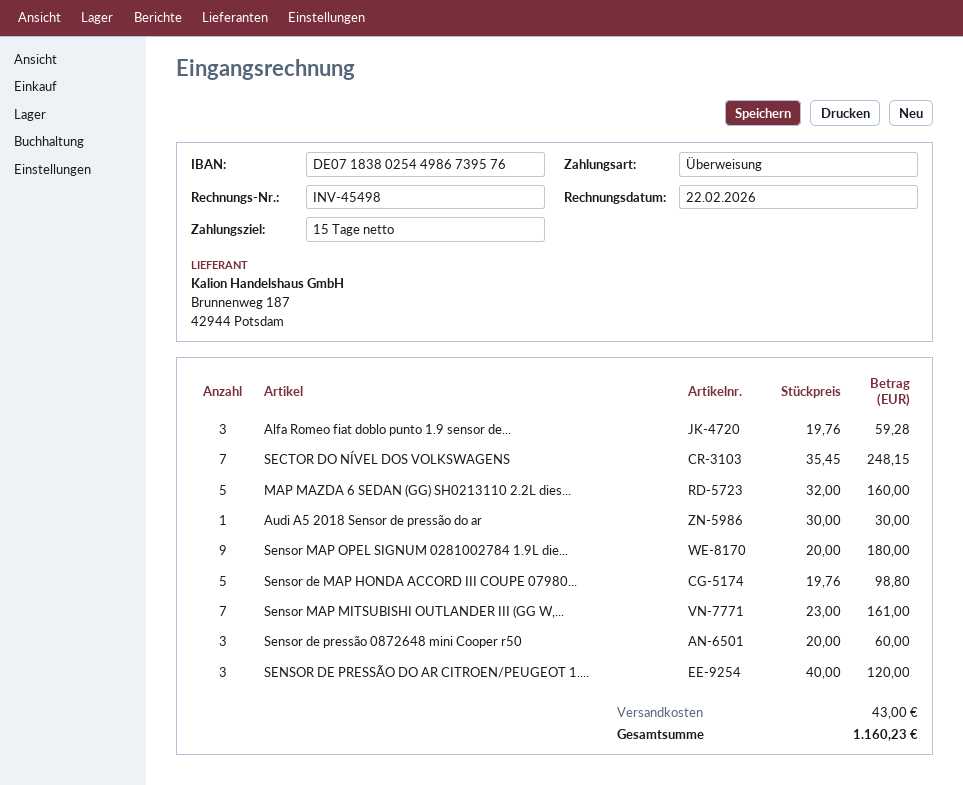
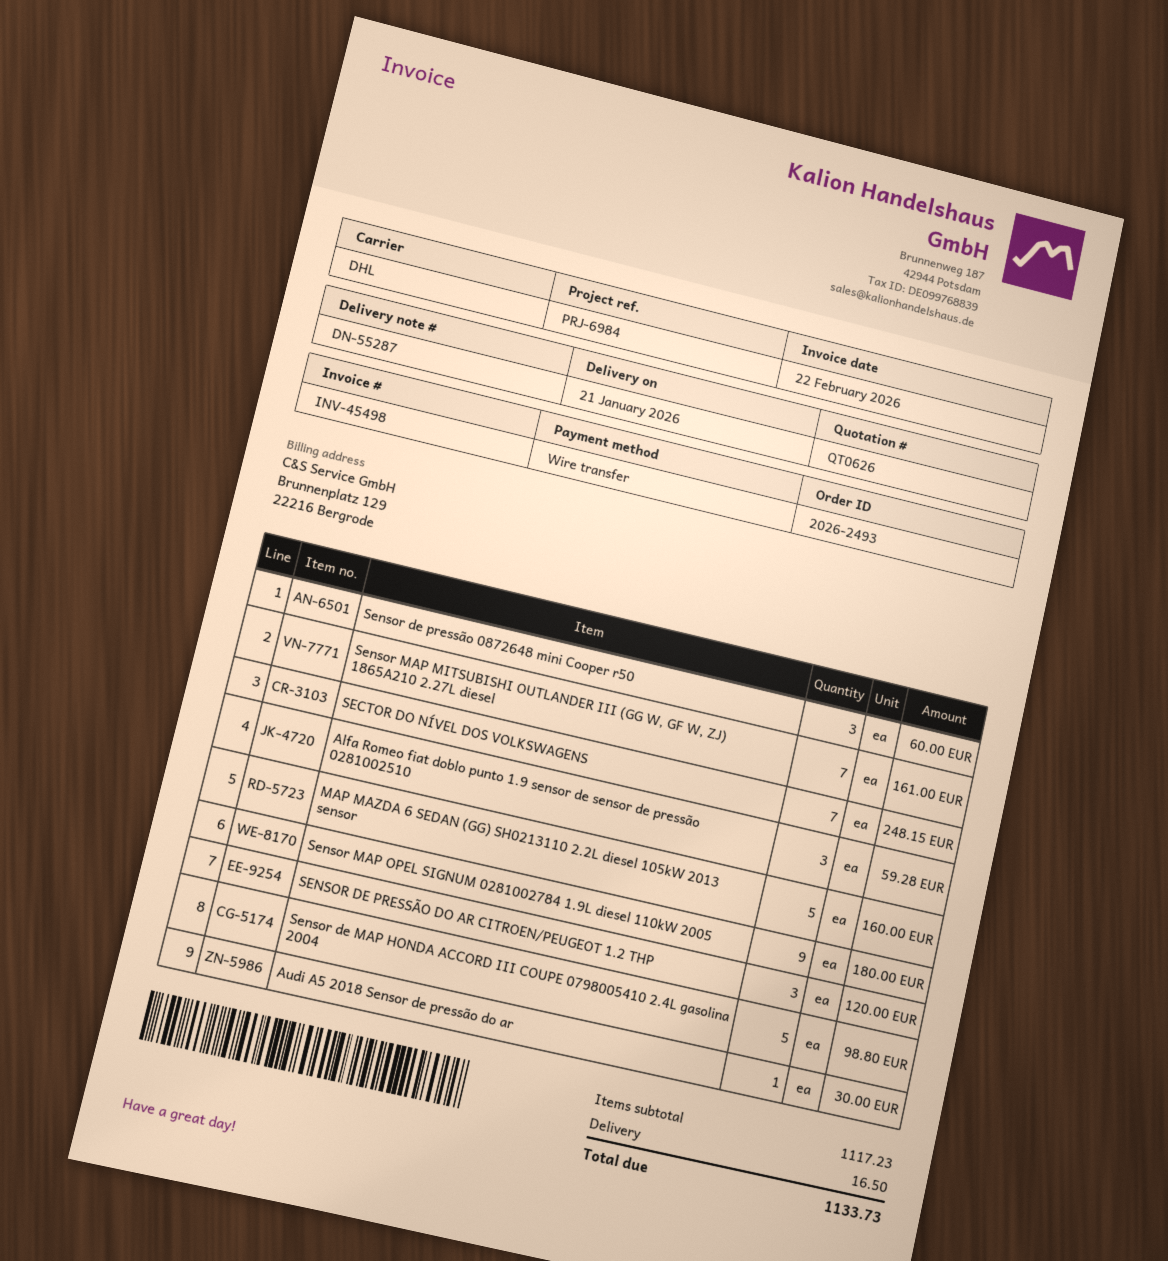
shipping: 43.00 -> 16.50
total: 1160.23 -> 1133.73

